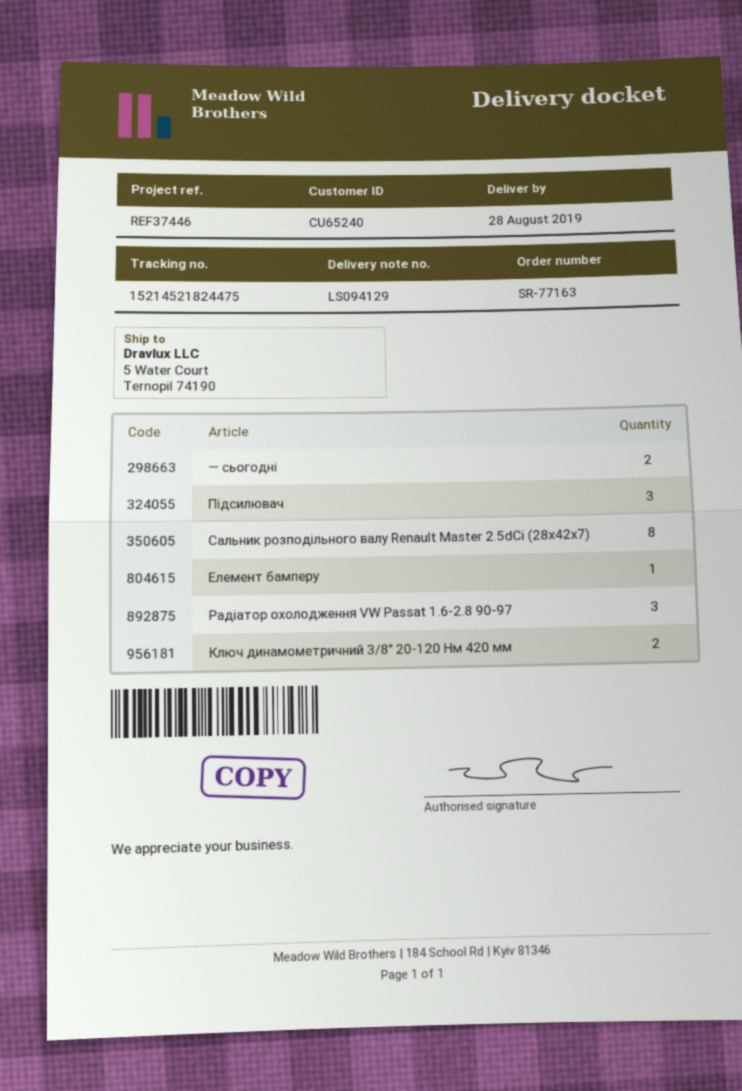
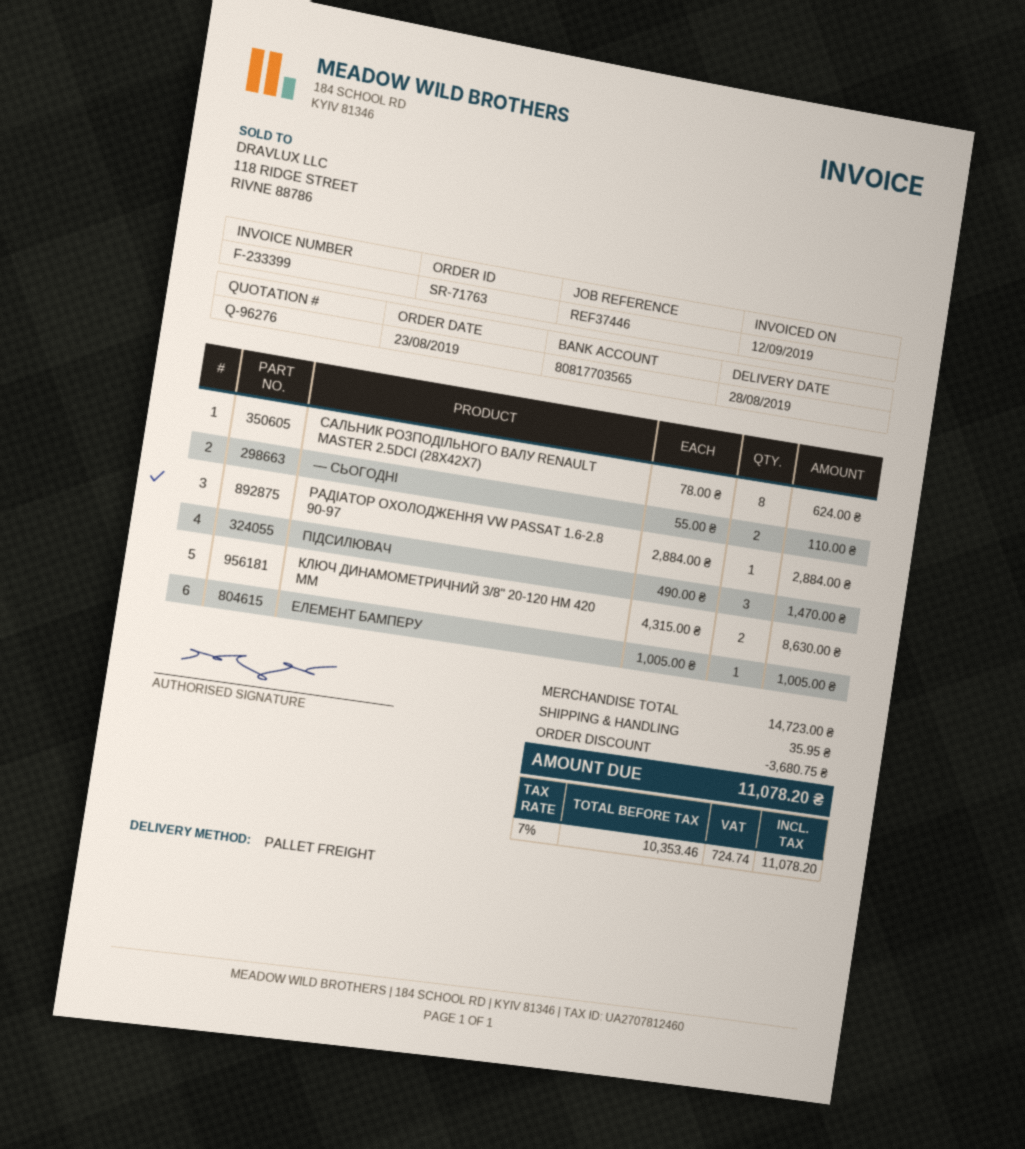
order number: SR-77163 -> SR-71763
Радіатор охолодження VW Passat 1.6-2.8 90-97: 3 -> 1

